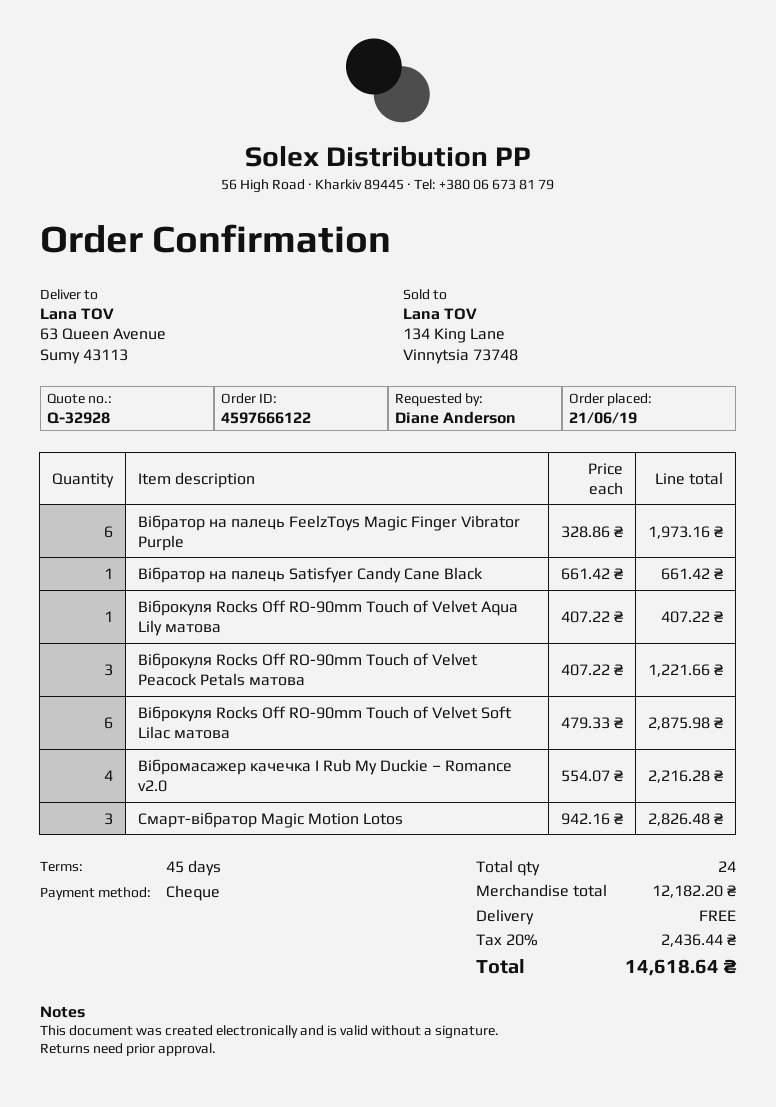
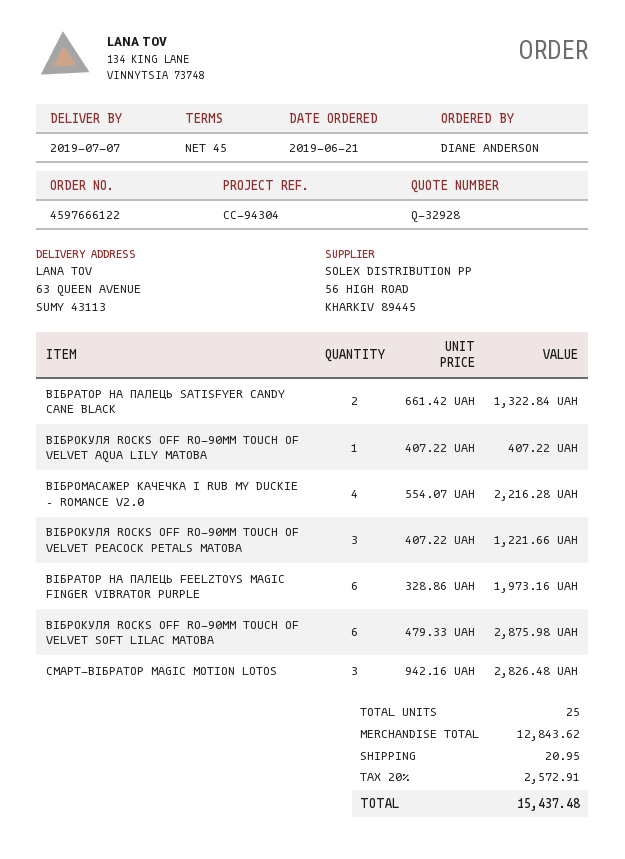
Вібратор на палець Satisfyer Candy Cane Black: 1 x 661.42 = 661.42 -> 2 x 661.42 = 1322.84
total quantity: 24 -> 25
subtotal: 12182.20 -> 12843.62
shipping: 0.00 -> 20.95
tax: 20% = 2436.44 -> 20% = 2572.91
total: 14618.64 -> 15437.48

